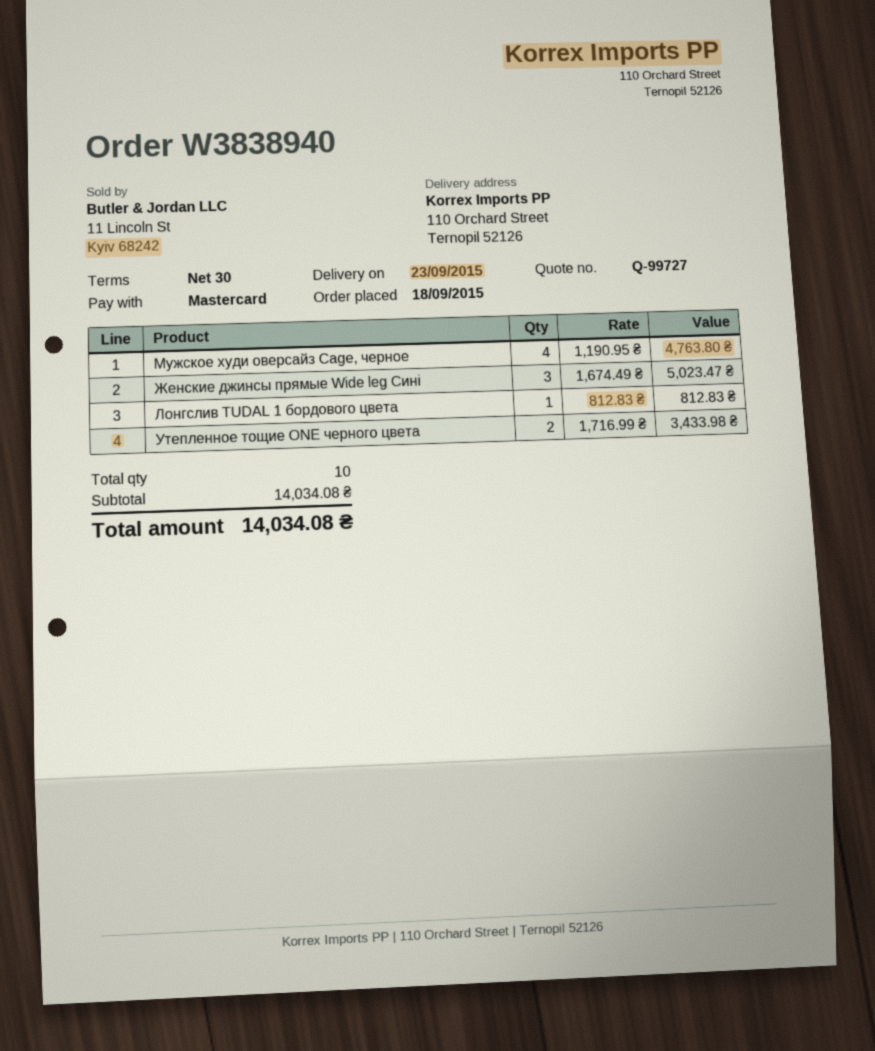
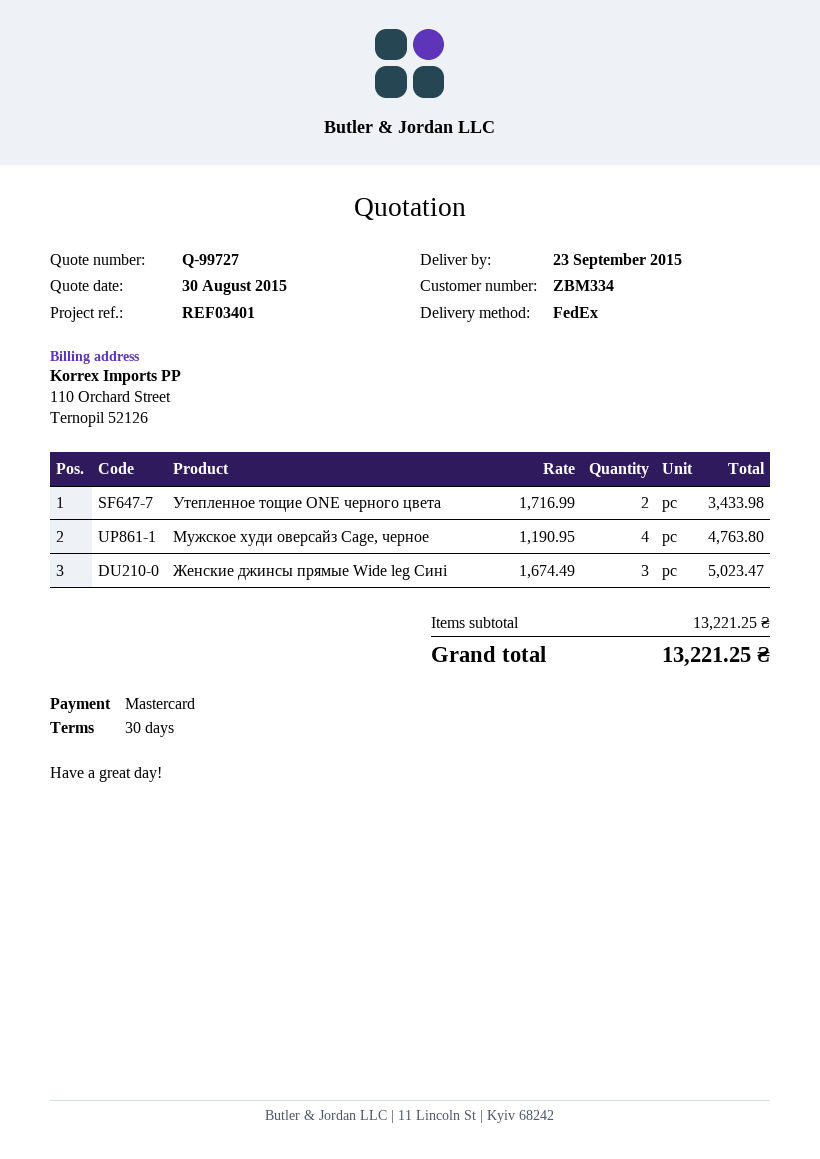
Лонгслив TUDAL 1 бордового цвета: 1 x 812.83 = 812.83 -> none
subtotal: 14034.08 -> 13221.25
total: 14034.08 -> 13221.25

